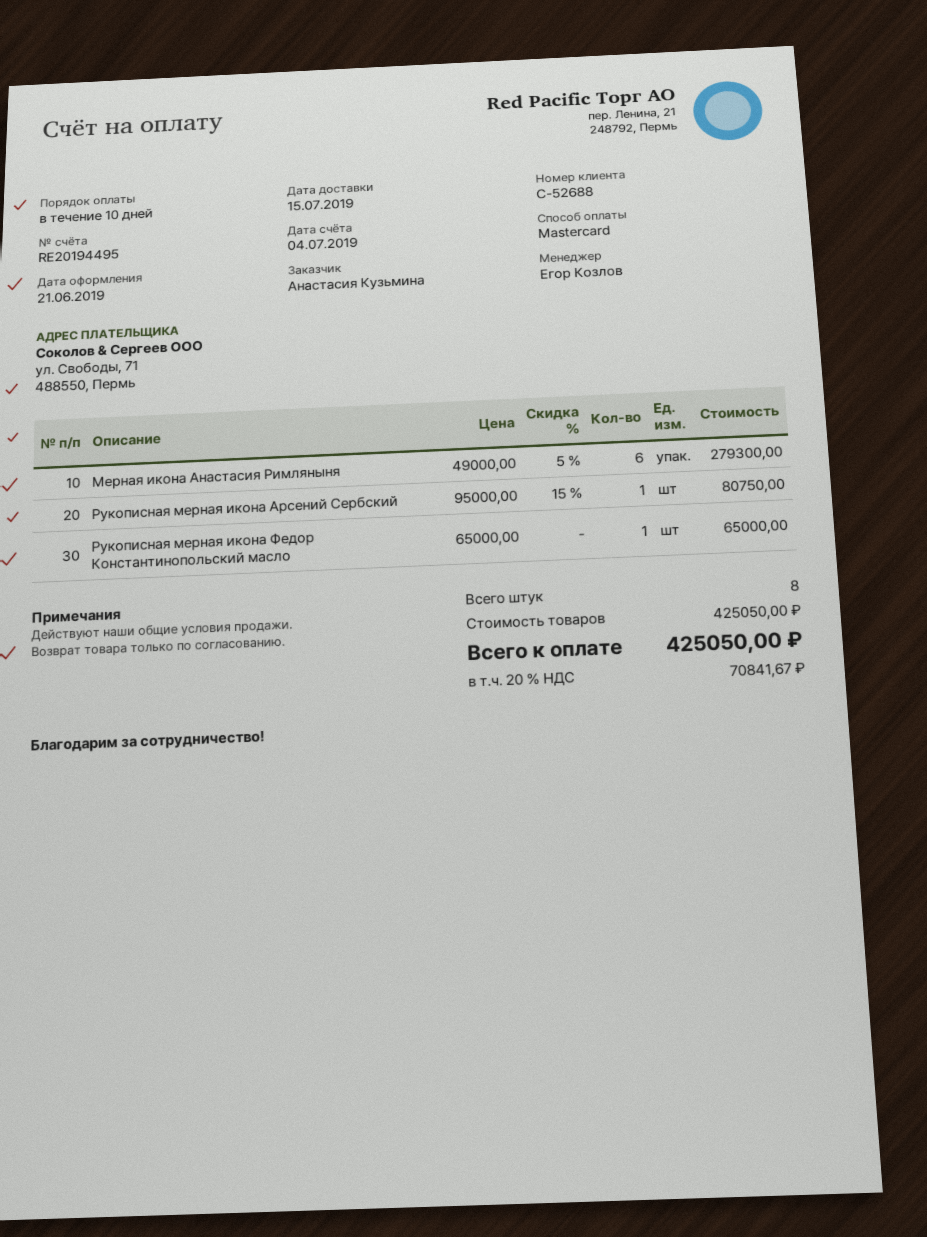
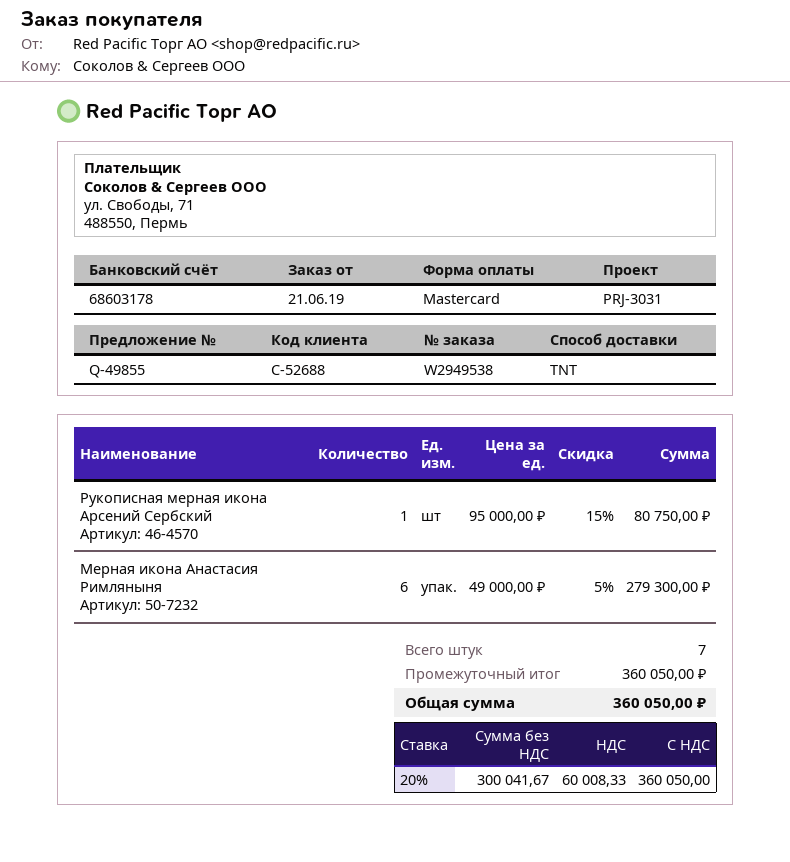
Рукописная мерная икона Федор Константинопольский масло: 1 x 65000.00 = 65000.00 -> none
total quantity: 8 -> 7
subtotal: 425050.00 -> 360050.00
tax: 20% = 70841.67 -> 20% = 60008.33
total: 425050.00 -> 360050.00

